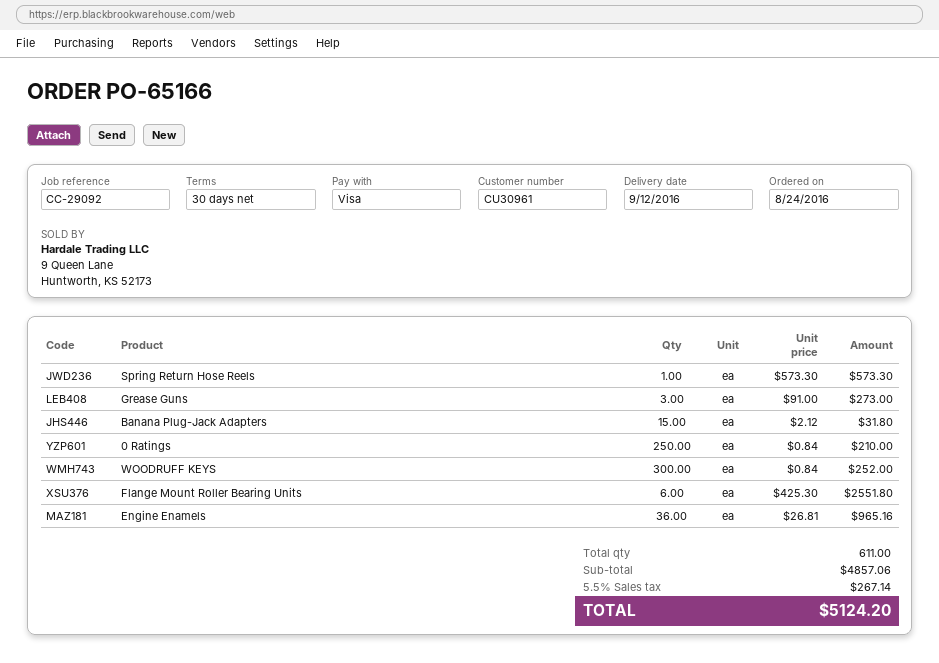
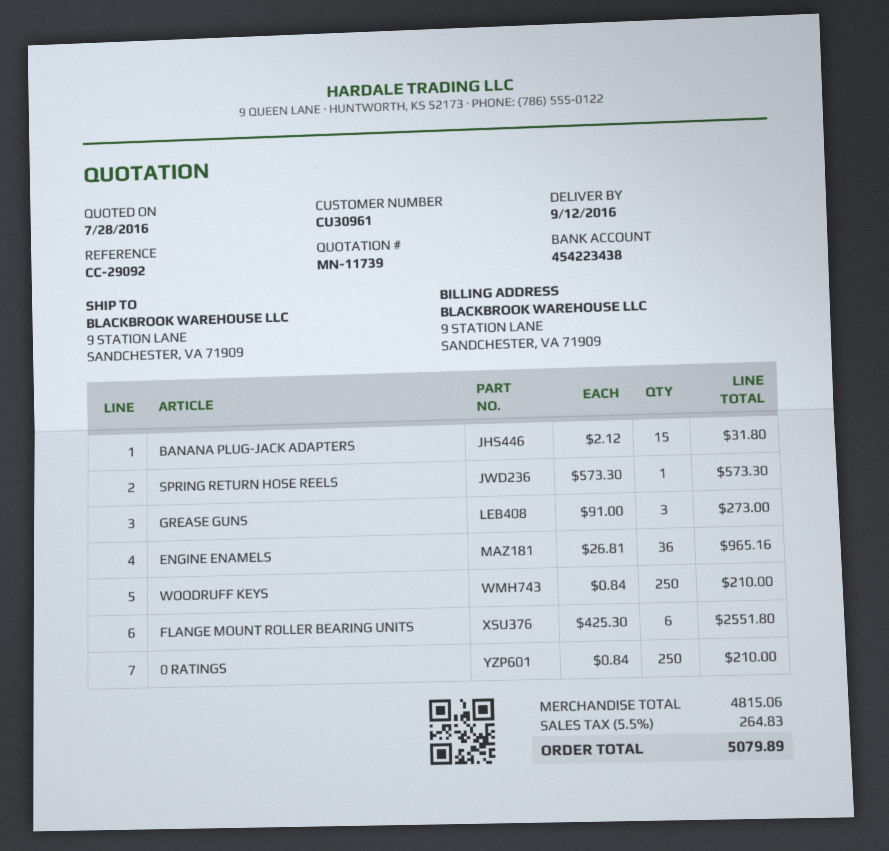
WOODRUFF KEYS: 300 x 0.84 = 252.00 -> 250 x 0.84 = 210.00
subtotal: 4857.06 -> 4815.06
tax: 5.5% = 267.14 -> 5.5% = 264.83
total: 5124.20 -> 5079.89

